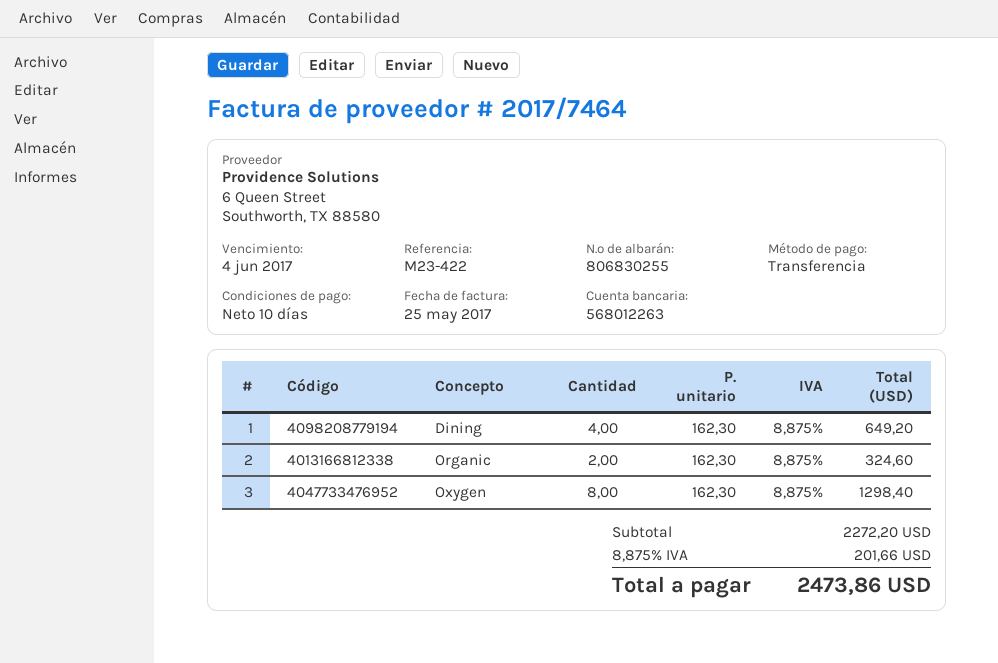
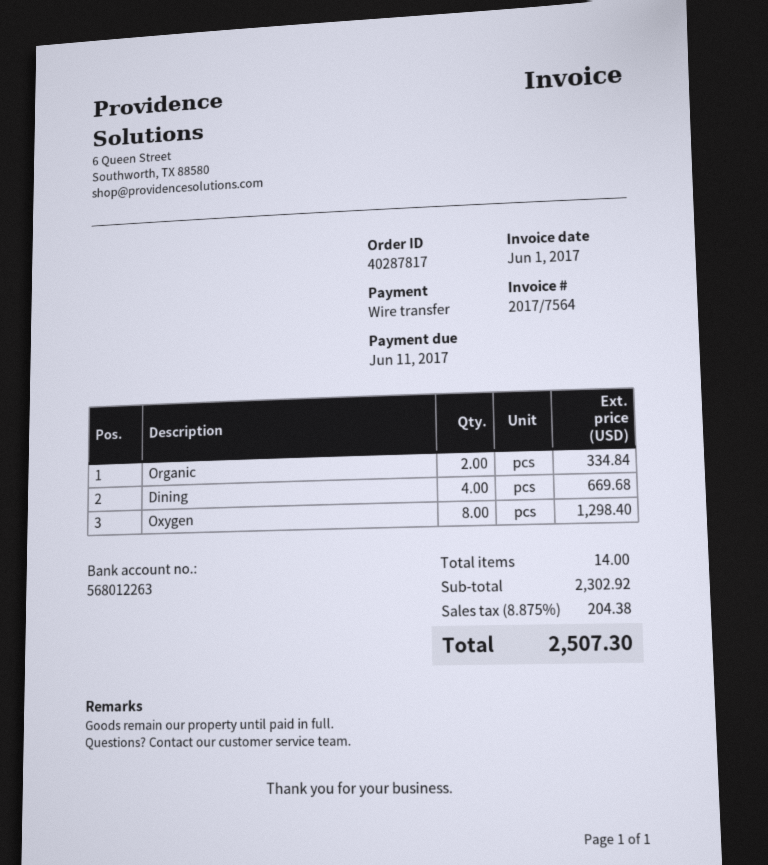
invoice number: 2017/7464 -> 2017/7564
invoice date: 2017-05-25 -> 2017-06-01
due date: 2017-06-04 -> 2017-06-11
Dining: 4 for 649.20 -> 4 for 669.68
Organic: 2 for 324.60 -> 2 for 334.84
subtotal: 2272.20 -> 2302.92
tax: 8.875% = 201.66 -> 8.875% = 204.38
total: 2473.86 -> 2507.30

